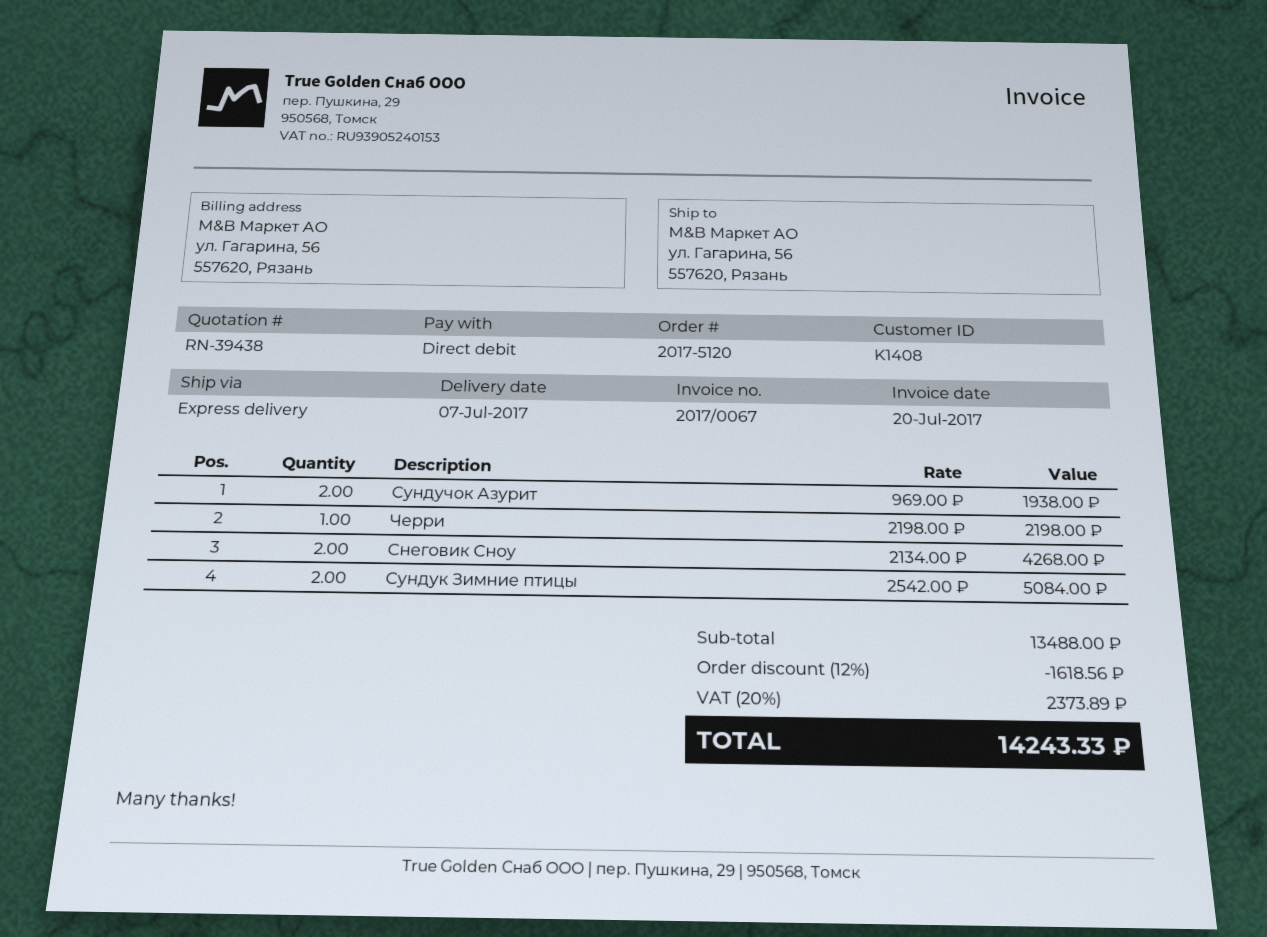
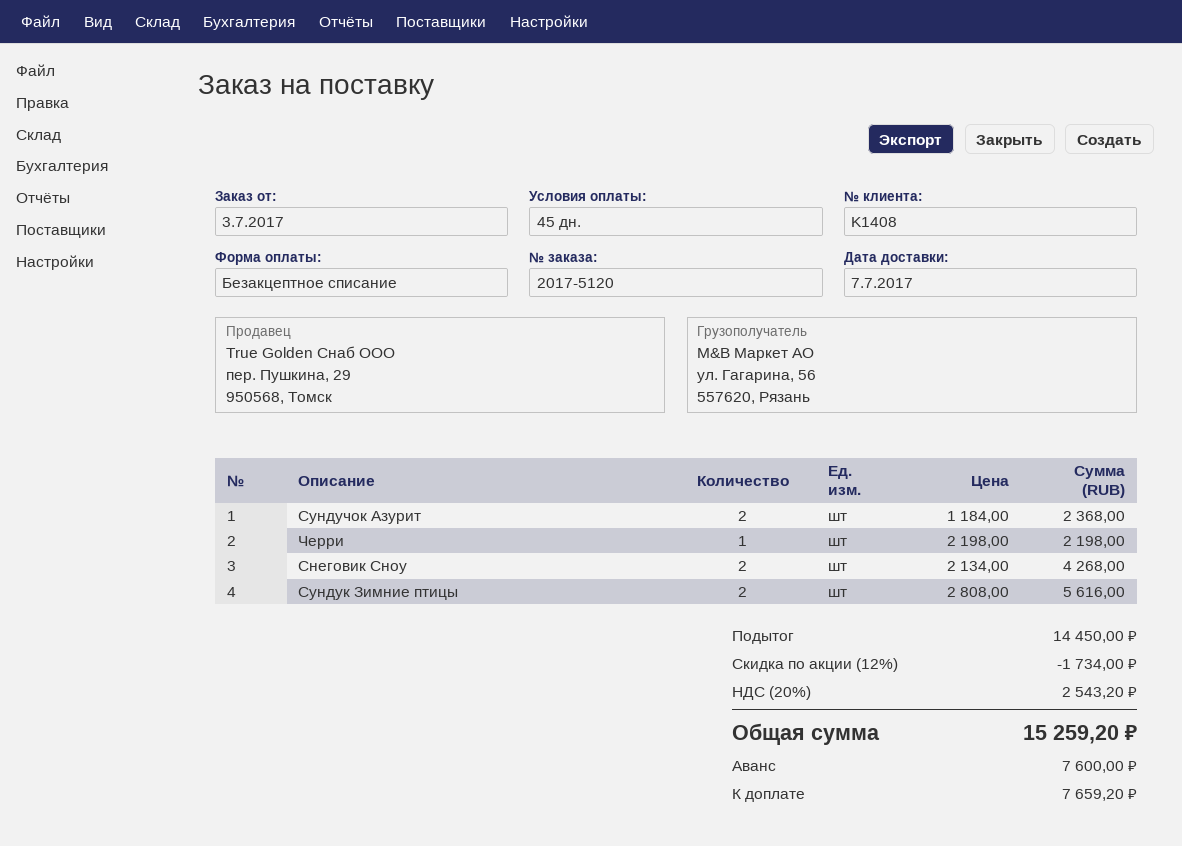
Сундучок Азурит: 2 x 969.00 = 1938.00 -> 2 x 1184.00 = 2368.00
Сундук Зимние птицы: 2 x 2542.00 = 5084.00 -> 2 x 2808.00 = 5616.00
subtotal: 13488.00 -> 14450.00
discount: 12% = 1618.56 -> 12% = 1734.00
tax: 20% = 2373.89 -> 20% = 2543.20
total: 14243.33 -> 15259.20

